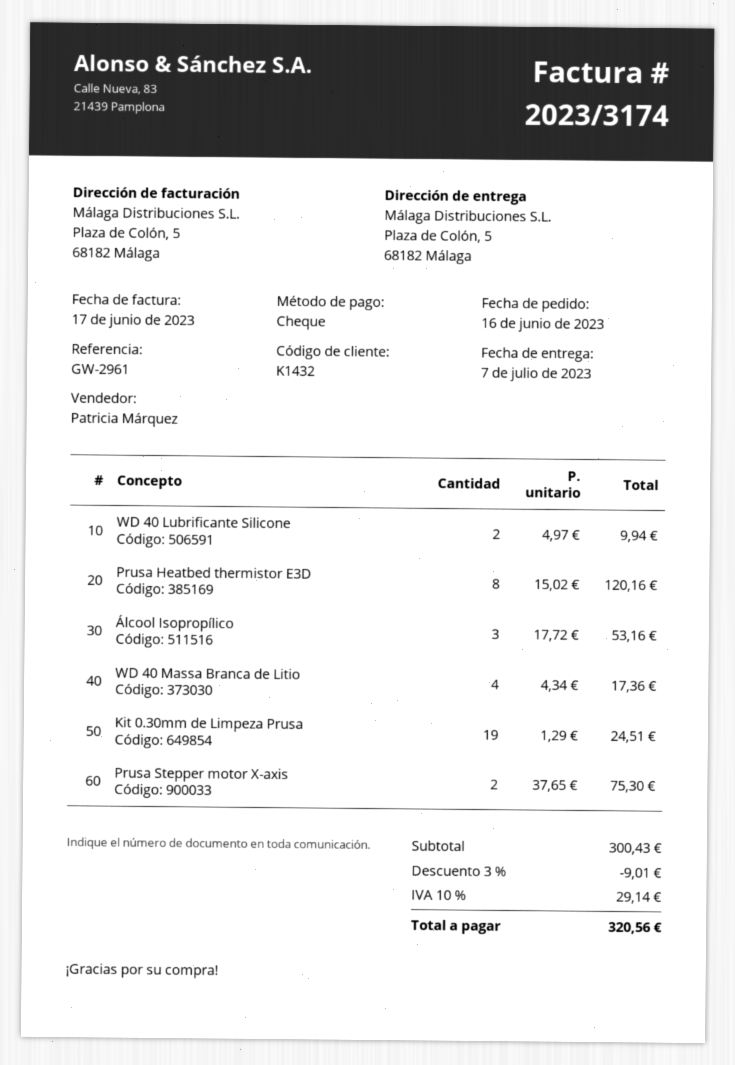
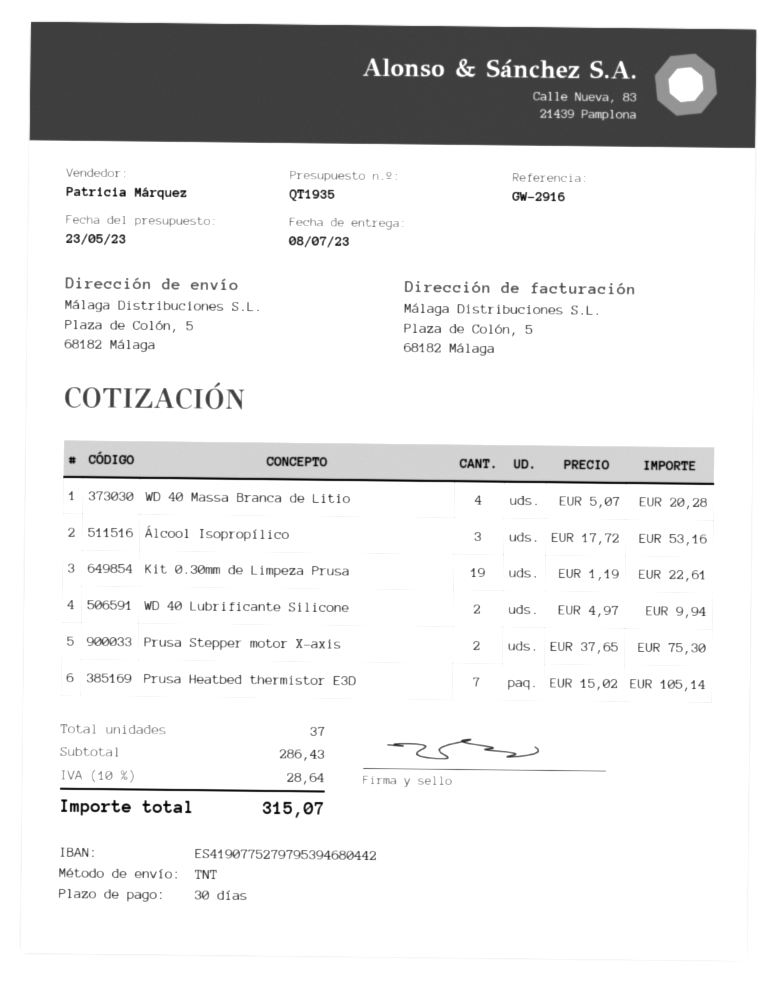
delivery date: 2023-07-07 -> 2023-07-08
reference: GW-2961 -> GW-2916
Prusa Heatbed thermistor E3D: 8 x 15.02 = 120.16 -> 7 x 15.02 = 105.14
WD 40 Massa Branca de Litio: 4 x 4.34 = 17.36 -> 4 x 5.07 = 20.28
Kit 0.30mm de Limpeza Prusa: 19 x 1.29 = 24.51 -> 19 x 1.19 = 22.61
subtotal: 300.43 -> 286.43
discount: 3% = 9.01 -> none
tax: 10% = 29.14 -> 10% = 28.64
total: 320.56 -> 315.07

